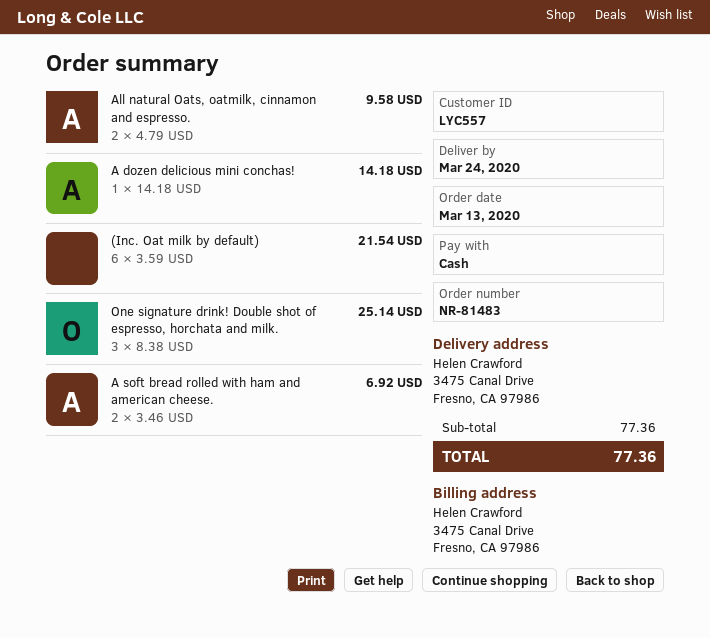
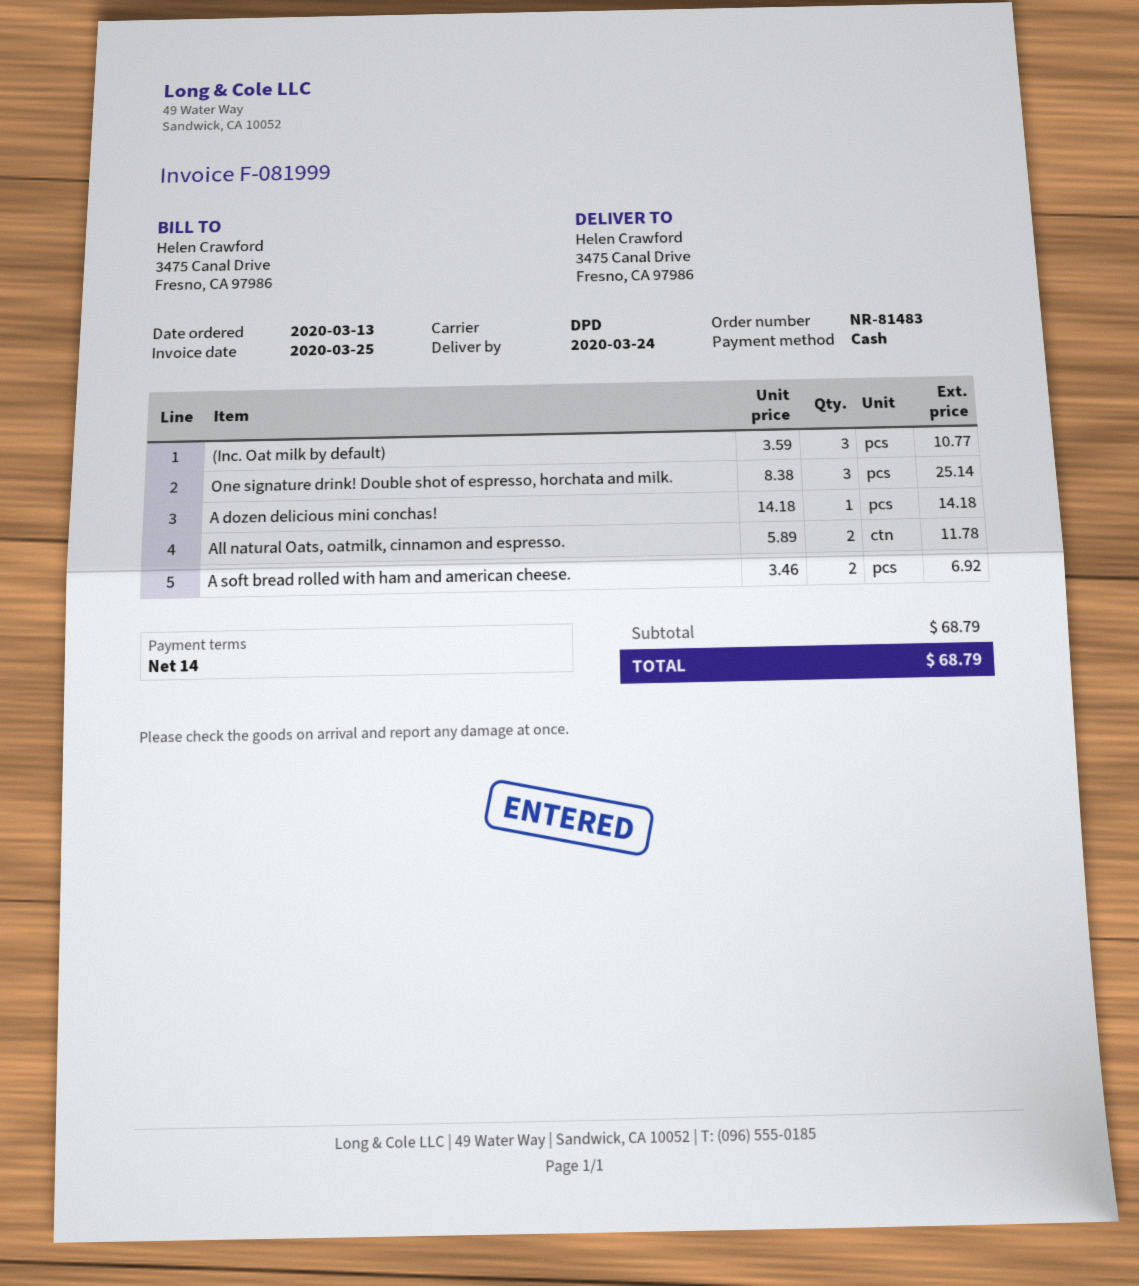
All natural Oats, oatmilk, cinnamon and espresso.: 2 x 4.79 = 9.58 -> 2 x 5.89 = 11.78
(Inc. Oat milk by default): 6 x 3.59 = 21.54 -> 3 x 3.59 = 10.77
subtotal: 77.36 -> 68.79
total: 77.36 -> 68.79

